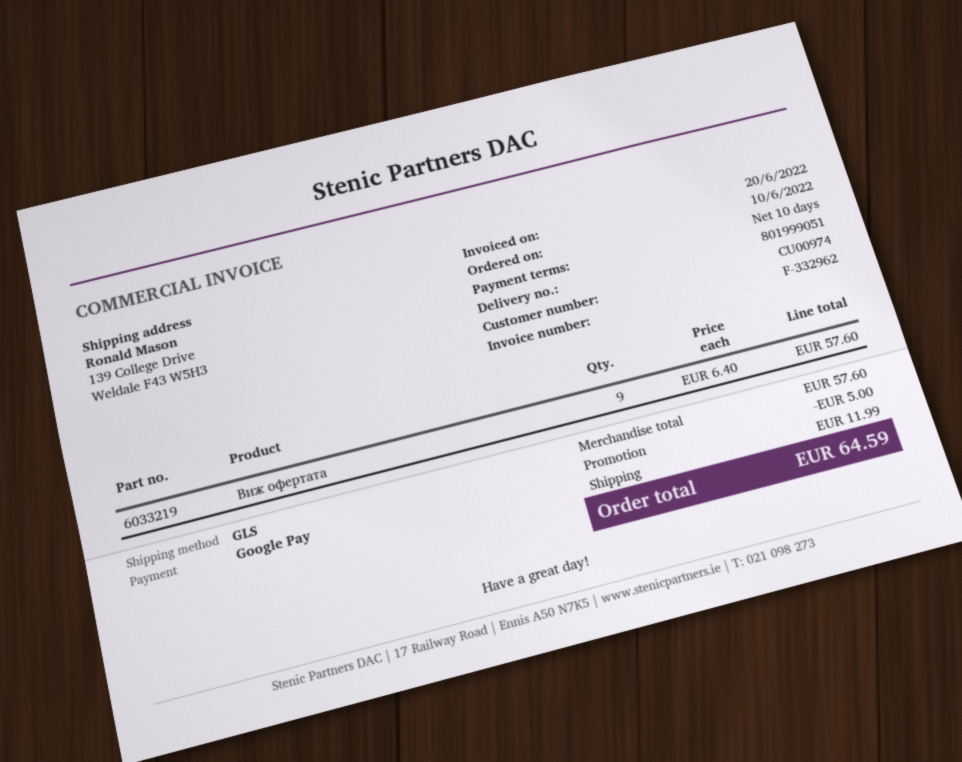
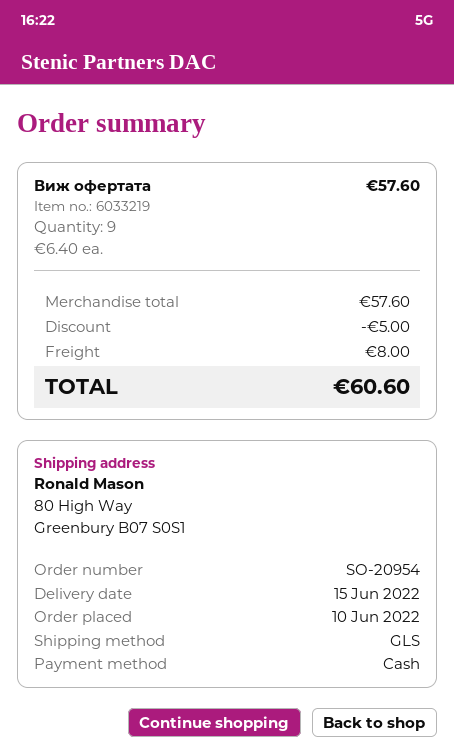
payment method: Google Pay -> cash
ship to: 139 College Drive, Weldale F43 W5H3 -> 80 High Way, Greenbury B07 S0S1
shipping: 11.99 -> 8.00
total: 64.59 -> 60.60

